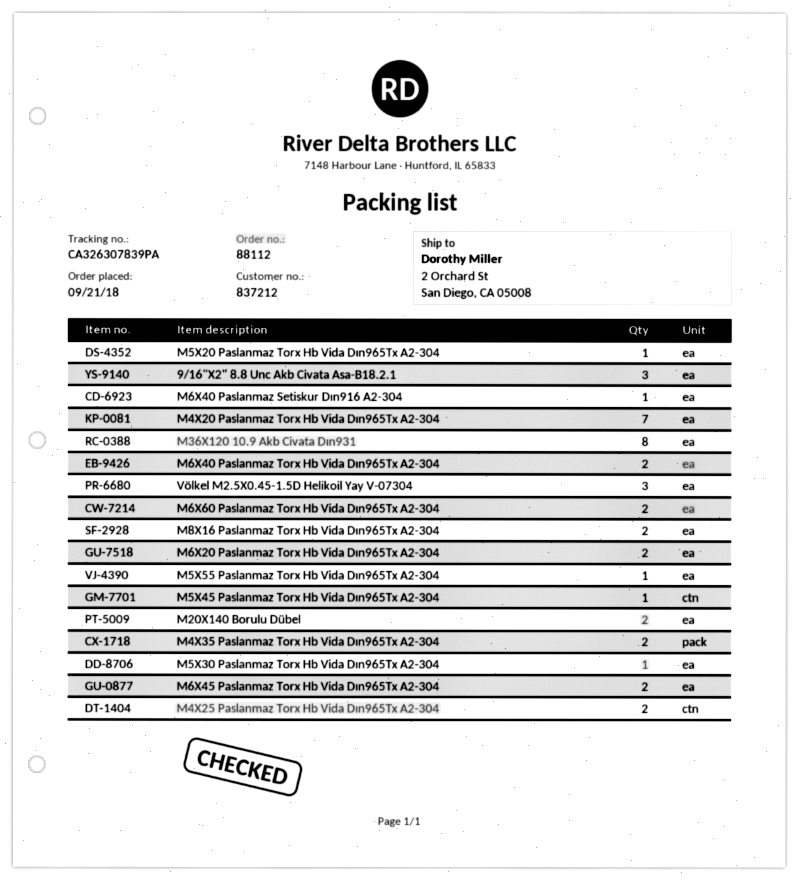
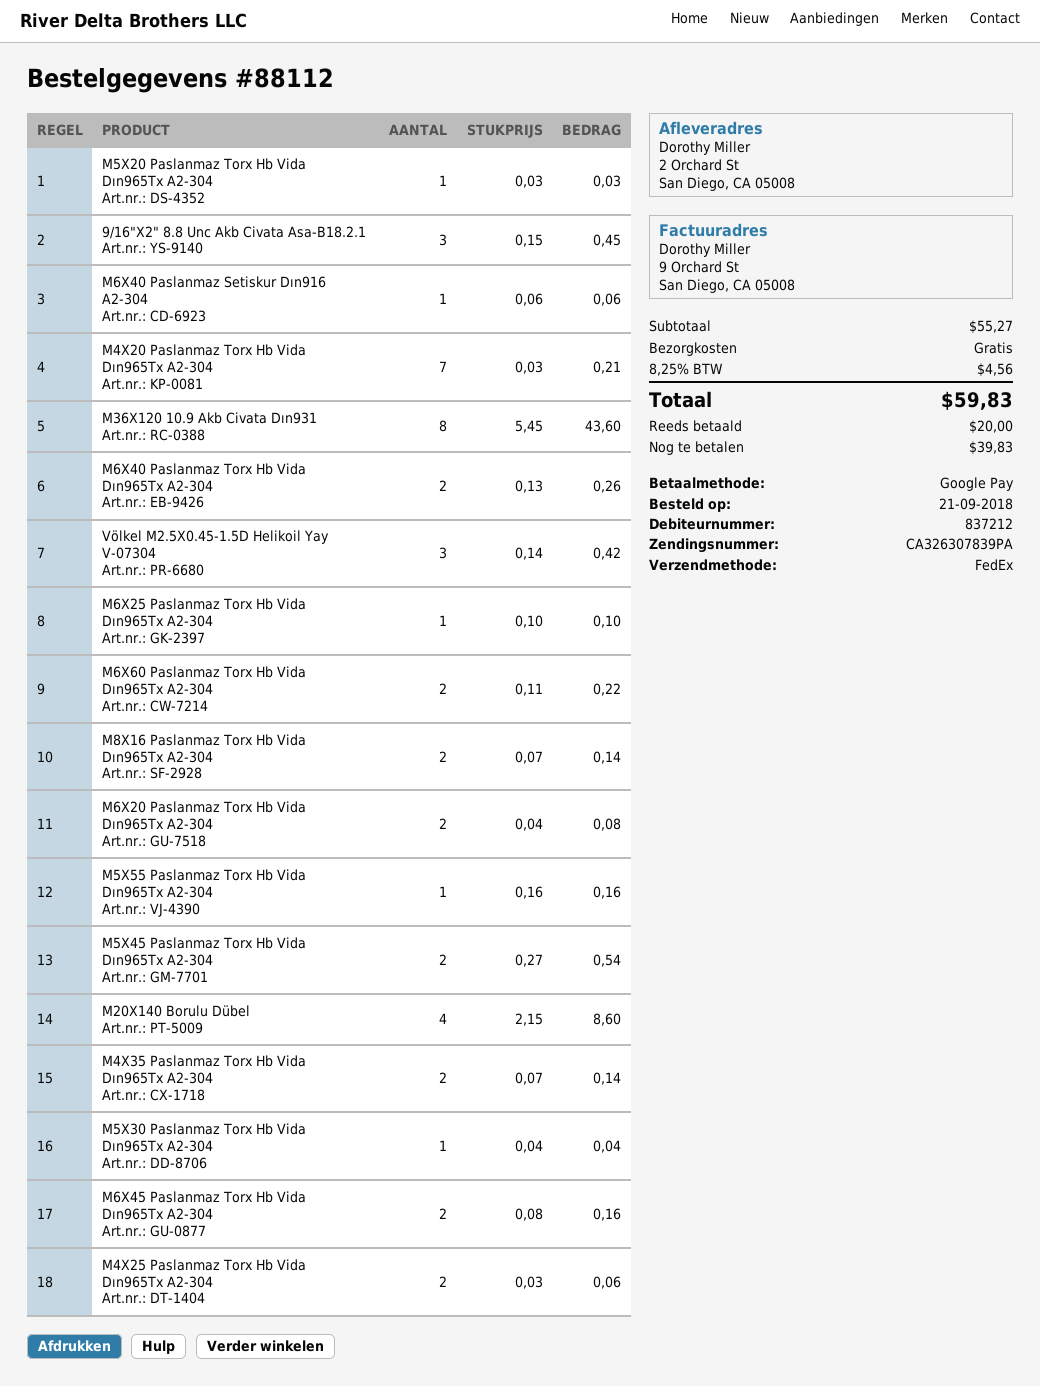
M5X45 Paslanmaz Torx Hb Vida Dın965Tx A2-304: 1 -> 2
M20X140 Borulu Dübel: 2 -> 4
M6X25 Paslanmaz Torx Hb Vida Dın965Tx A2-304: none -> 1

